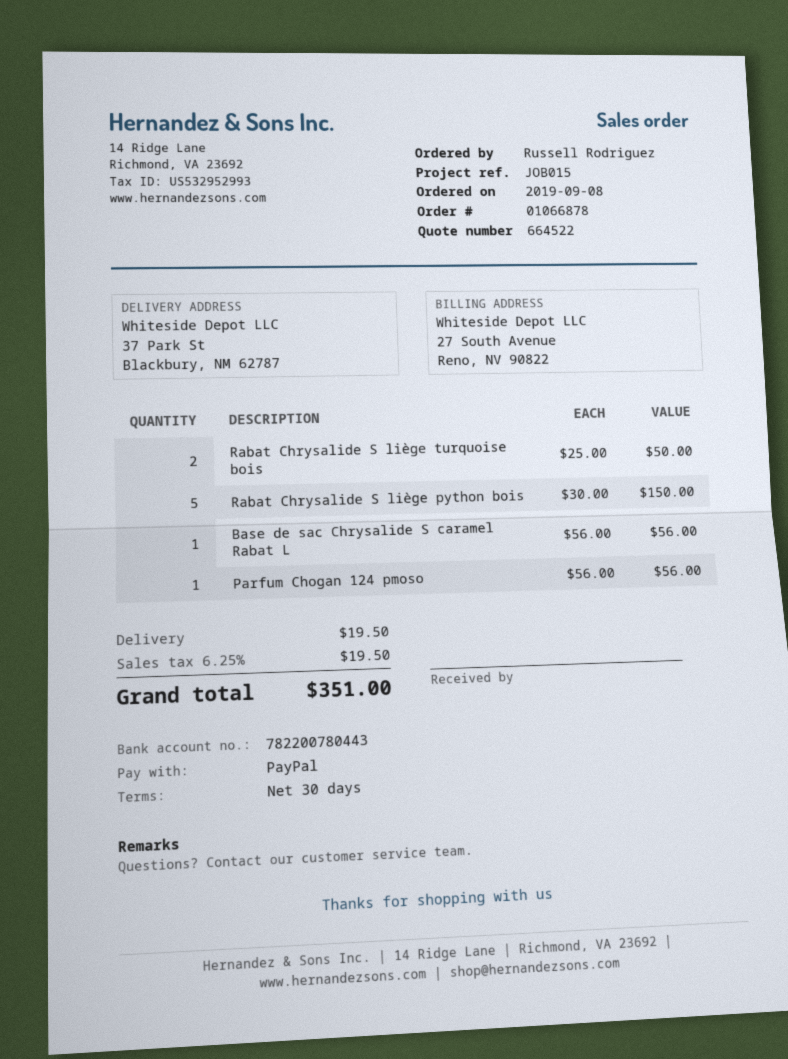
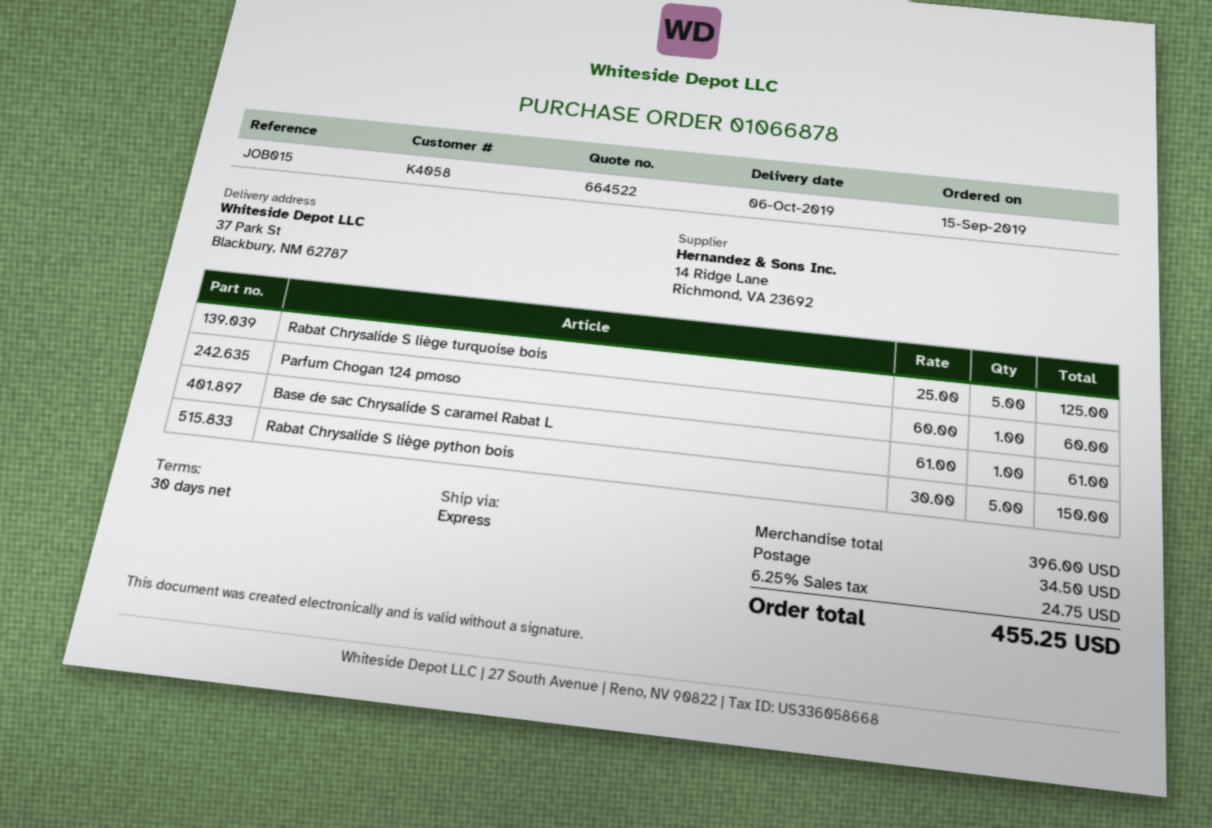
order date: 2019-09-08 -> 2019-09-15
Rabat Chrysalide S liège turquoise bois: 2 x 25.00 = 50.00 -> 5 x 25.00 = 125.00
Base de sac Chrysalide S caramel Rabat L: 1 x 56.00 = 56.00 -> 1 x 61.00 = 61.00
Parfum Chogan 124 pmoso: 1 x 56.00 = 56.00 -> 1 x 60.00 = 60.00
shipping: 19.50 -> 34.50
tax: 6.25% = 19.50 -> 6.25% = 24.75
total: 351.00 -> 455.25

